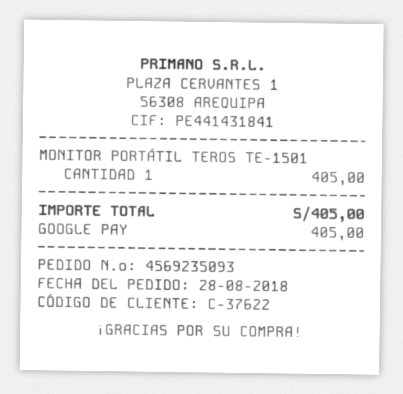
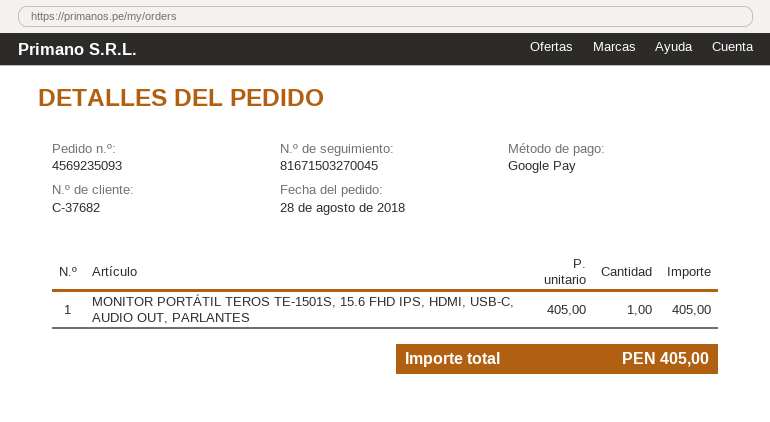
customer number: C-37622 -> C-37682

